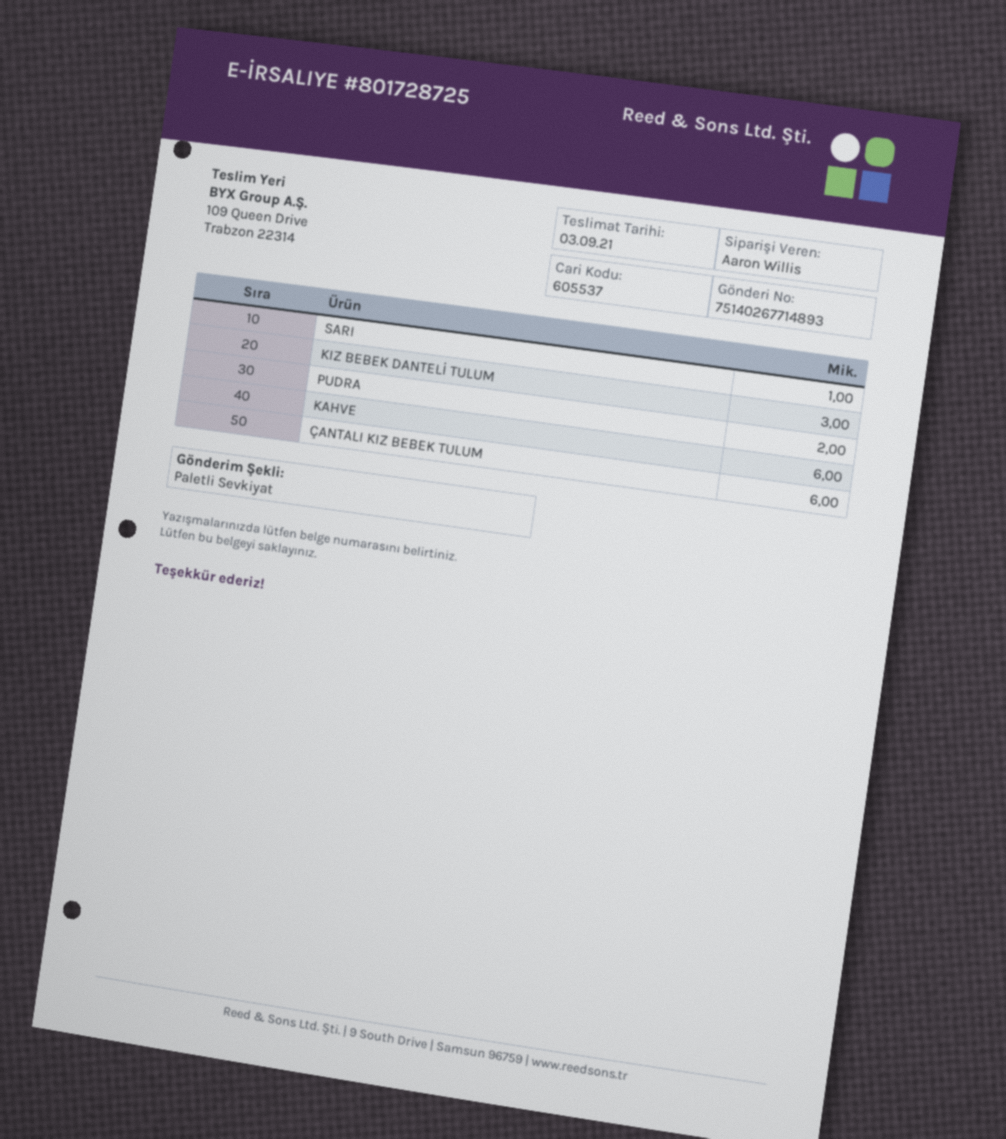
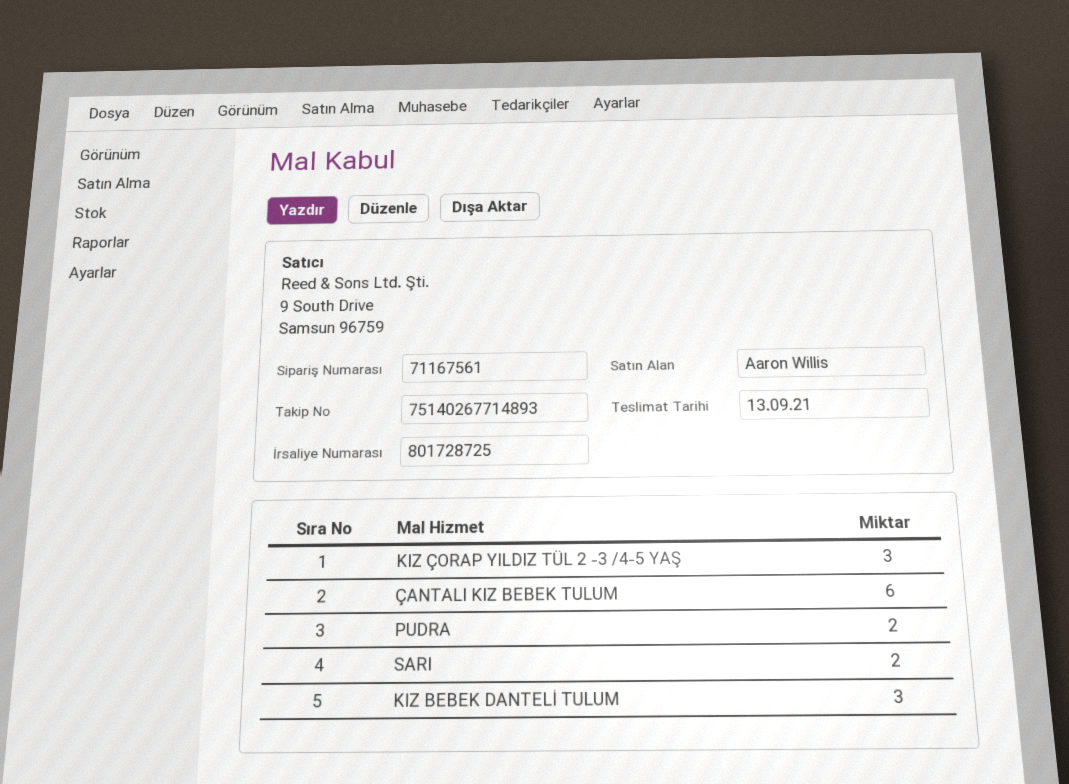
delivery date: 2021-09-03 -> 2021-09-13
SARI: 1 -> 2
KAHVE: 6 -> none
KIZ ÇORAP YILDIZ TÜL 2 -3 /4-5 YAŞ: none -> 3

